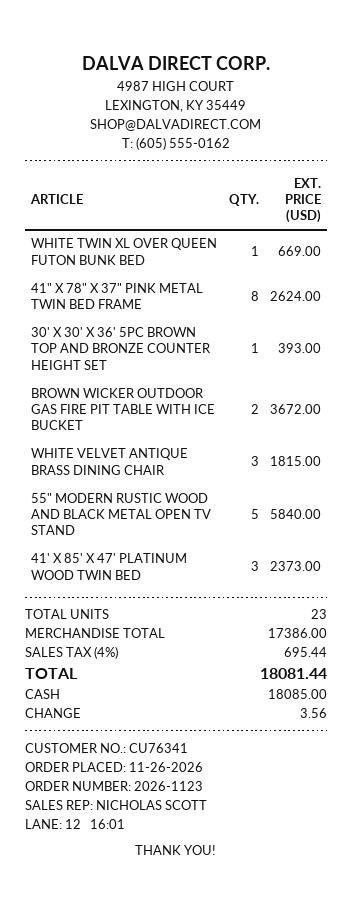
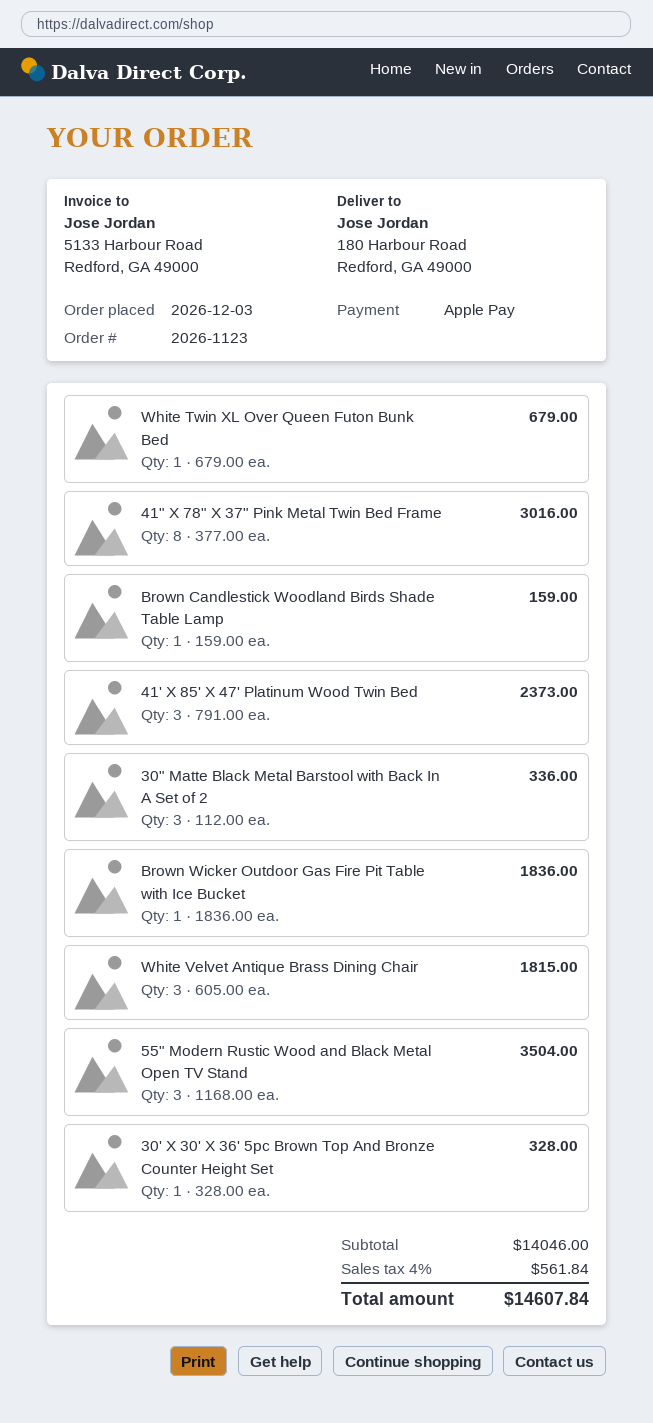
order date: 2026-11-26 -> 2026-12-03
payment method: cash -> Apple Pay
WHITE TWIN XL OVER QUEEN FUTON BUNK BED: 1 for 669.00 -> 1 for 679.00
41" X 78" X 37" PINK METAL TWIN BED FRAME: 8 for 2624.00 -> 8 for 3016.00
30' X 30' X 36' 5PC BROWN TOP AND BRONZE COUNTER HEIGHT SET: 1 for 393.00 -> 1 for 328.00
BROWN WICKER OUTDOOR GAS FIRE PIT TABLE WITH ICE BUCKET: 2 for 3672.00 -> 1 for 1836.00
55" MODERN RUSTIC WOOD AND BLACK METAL OPEN TV STAND: 5 for 5840.00 -> 3 for 3504.00
Brown Candlestick Woodland Birds Shade Table Lamp: none -> 1 for 159.00
30" Matte Black Metal Barstool with Back In A Set of 2: none -> 3 for 336.00
subtotal: 17386.00 -> 14046.00
tax: 4% = 695.44 -> 4% = 561.84
total: 18081.44 -> 14607.84

